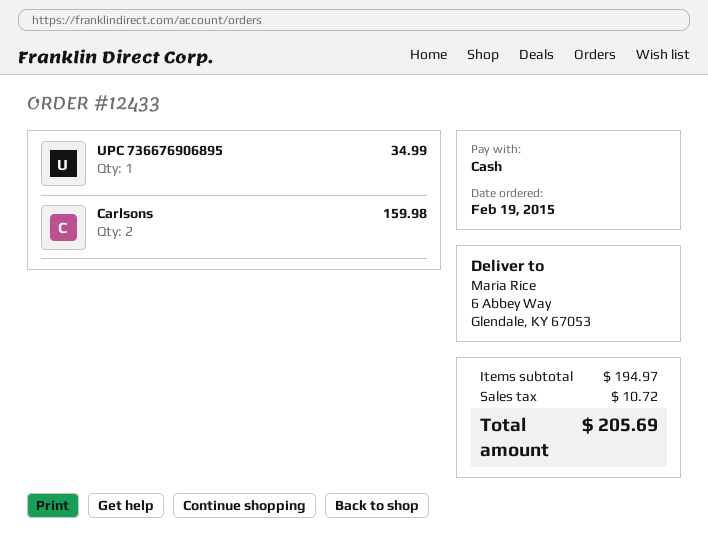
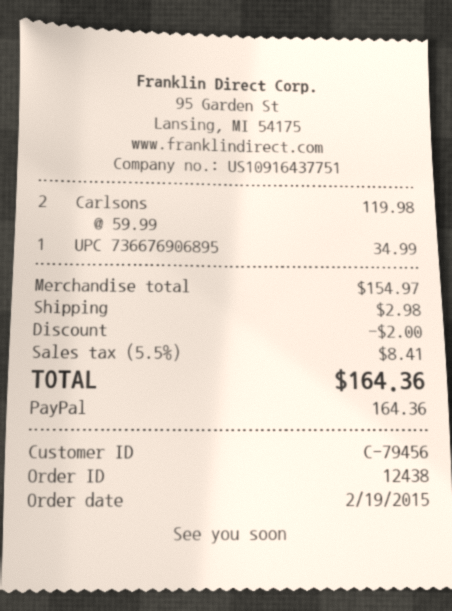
order number: 12433 -> 12438
payment method: cash -> PayPal
Carlsons: 2 for 159.98 -> 2 for 119.98
subtotal: 194.97 -> 154.97
discount: none -> 2.00
shipping: none -> 2.98
tax: 10.72 -> 8.41
total: 205.69 -> 164.36

